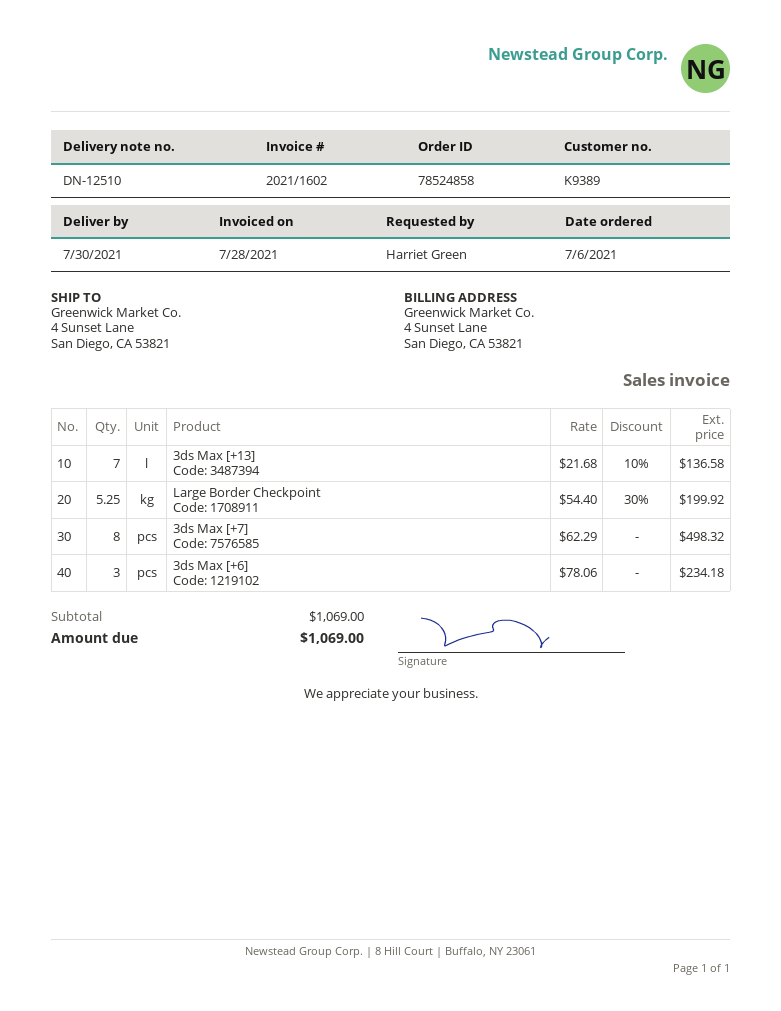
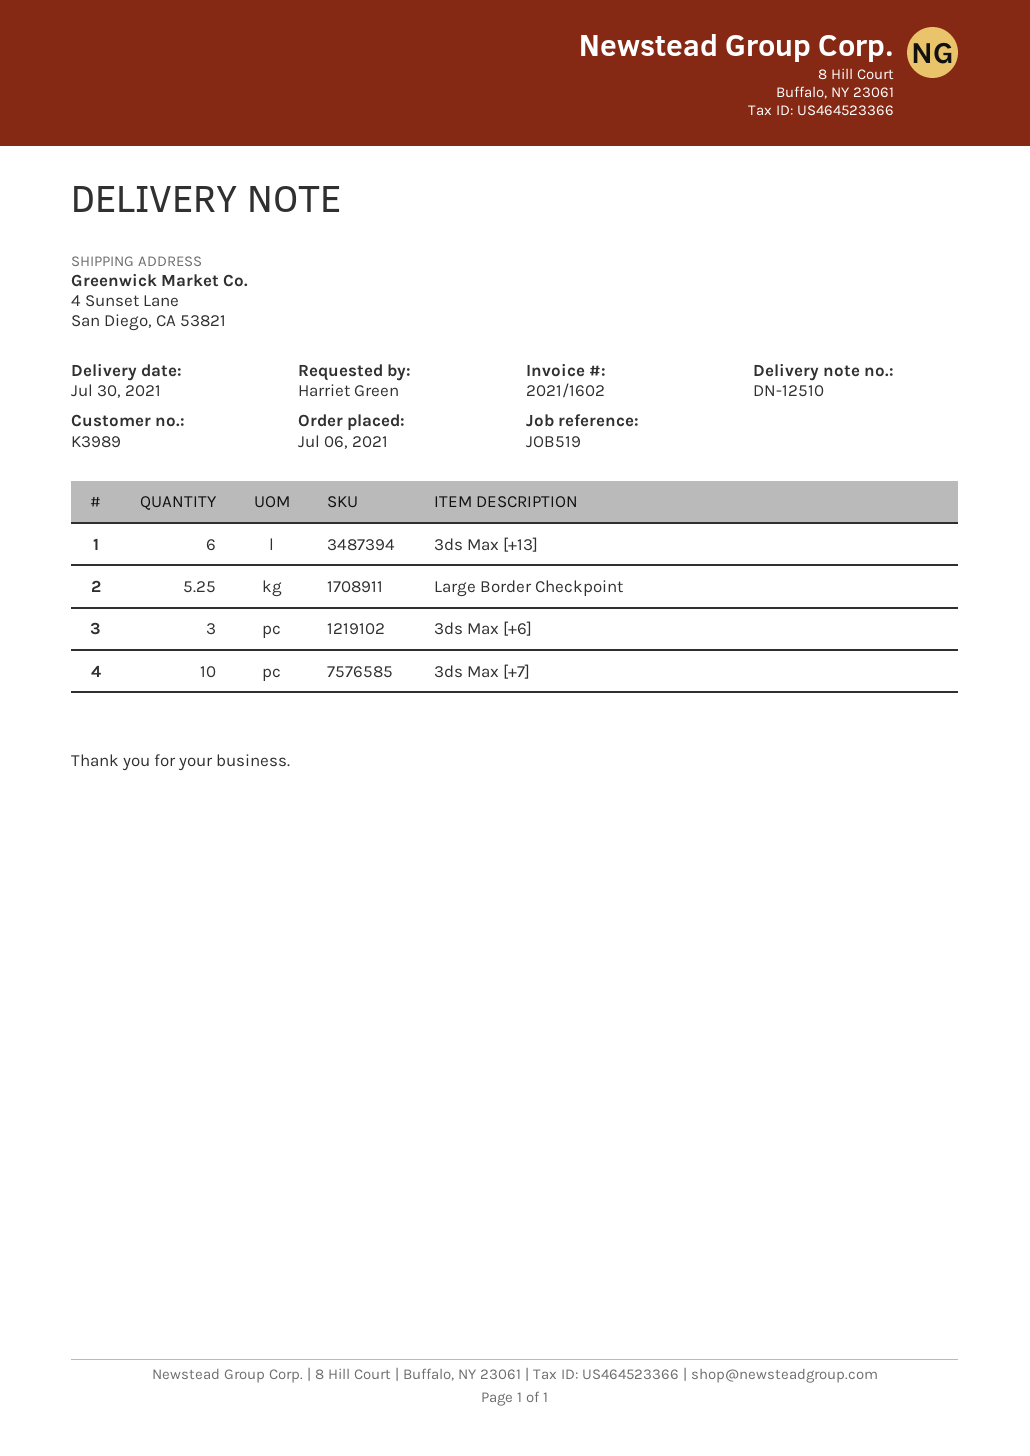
customer number: K9389 -> K3989
3ds Max [+13]: 7 -> 6
3ds Max [+7]: 8 -> 10

